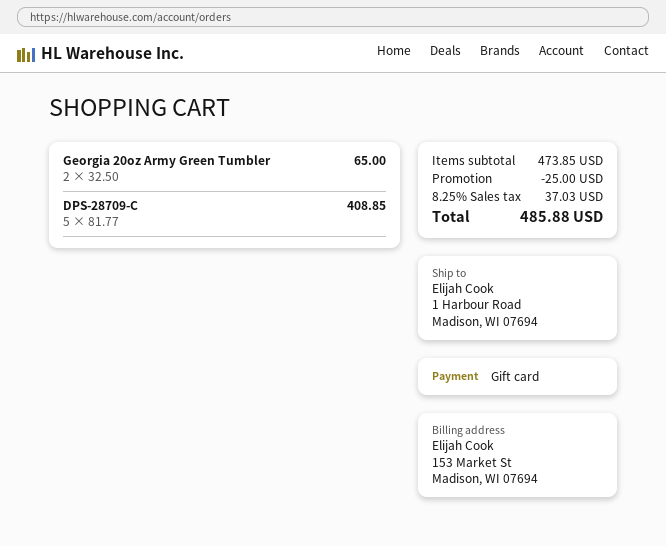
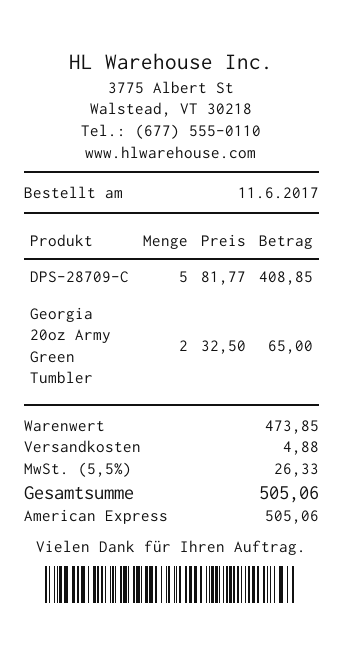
payment method: gift card -> American Express
discount: 25.00 -> none
shipping: none -> 4.88
tax: 8.25% = 37.03 -> 5.5% = 26.33
total: 485.88 -> 505.06

